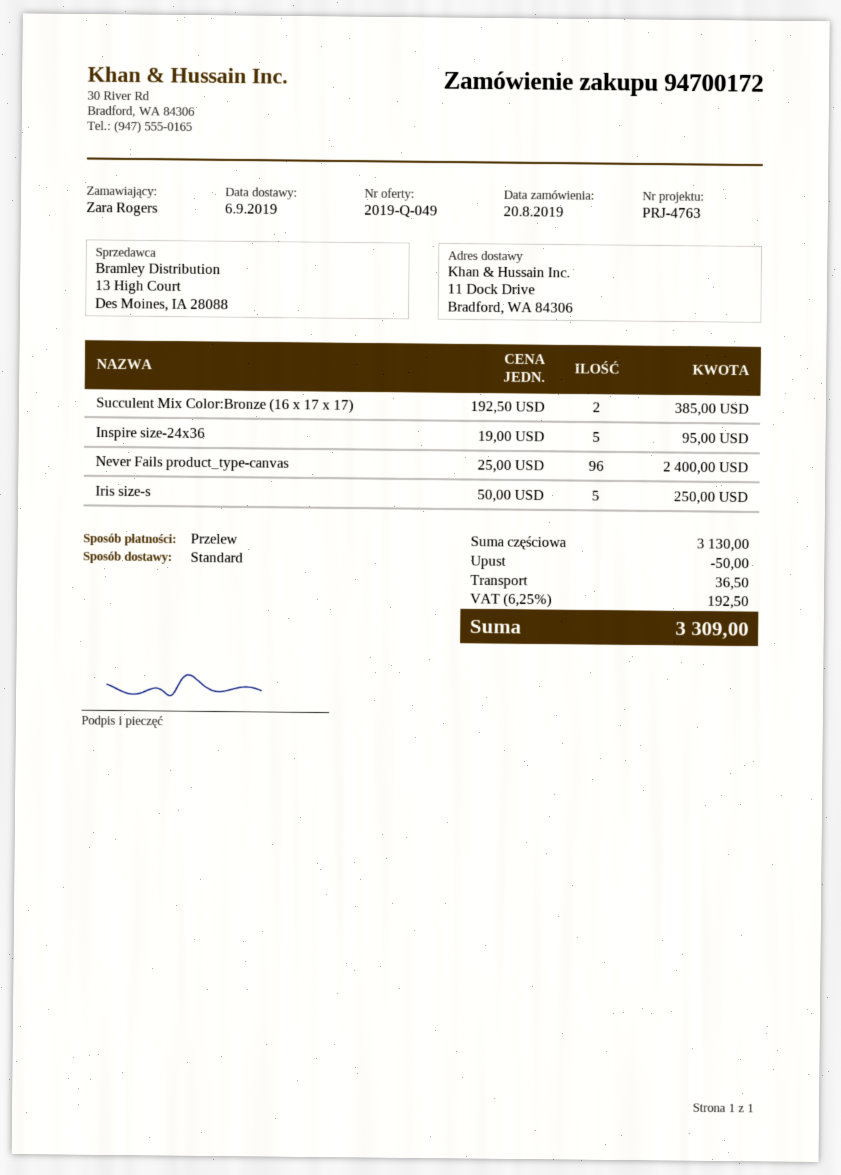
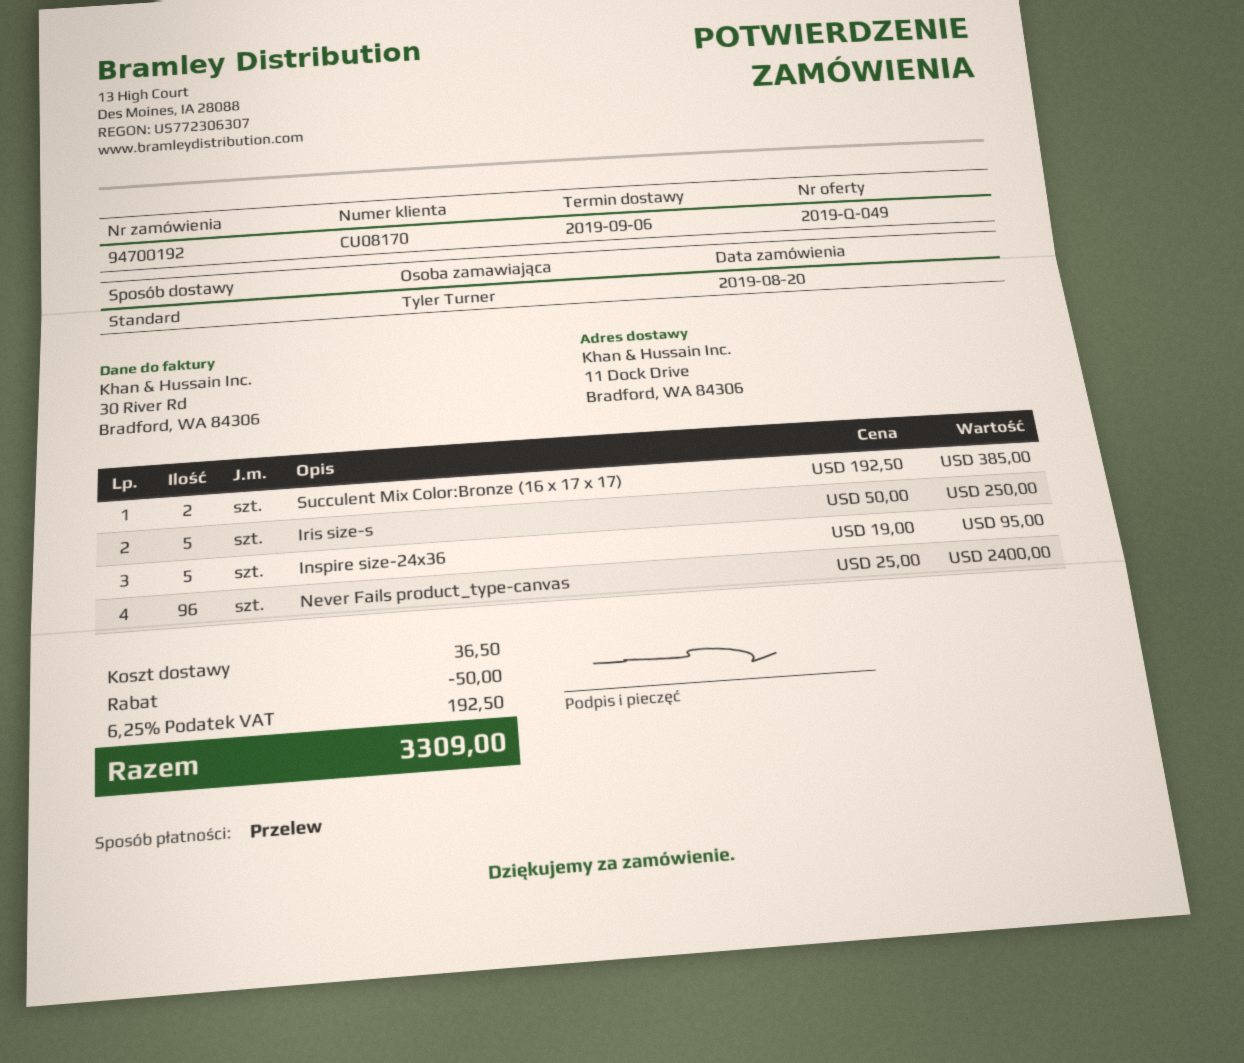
order number: 94700172 -> 94700192
ordered by: Zara Rogers -> Tyler Turner

